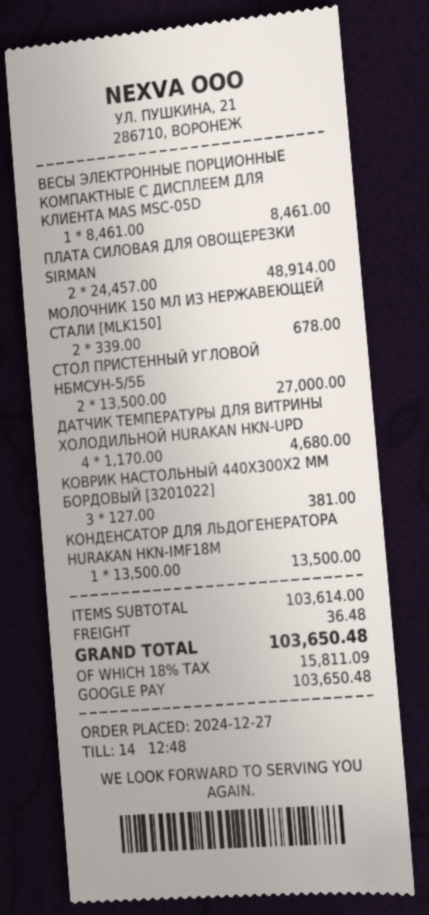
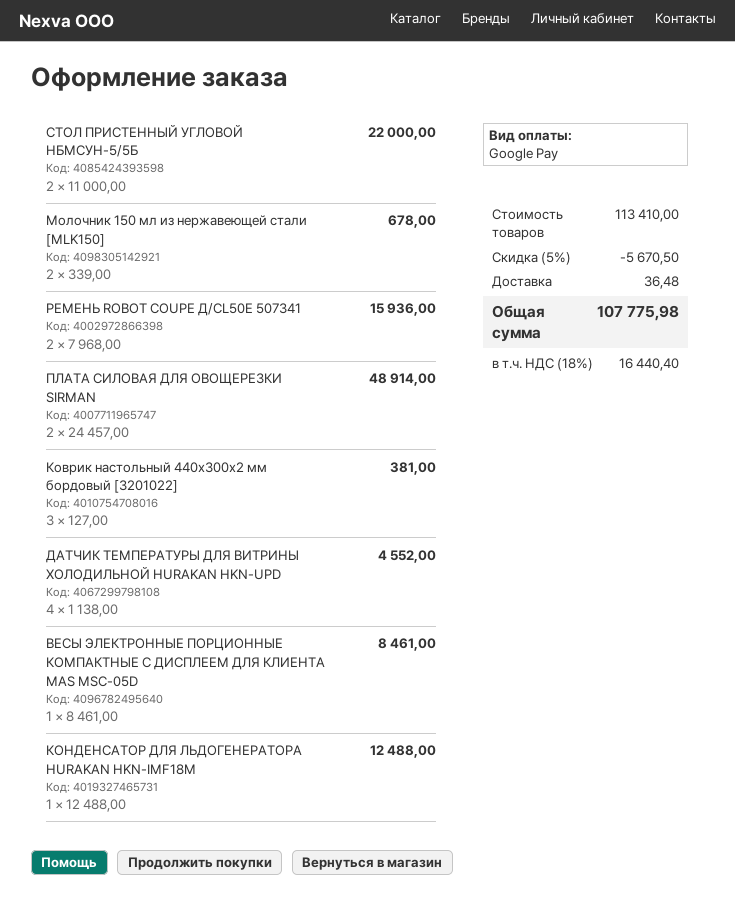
СТОЛ ПРИСТЕННЫЙ УГЛОВОЙ НБМСУН-5/5Б: 2 x 13500.00 = 27000.00 -> 2 x 11000.00 = 22000.00
ДАТЧИК ТЕМПЕРАТУРЫ ДЛЯ ВИТРИНЫ ХОЛОДИЛЬНОЙ HURAKAN HKN-UPD: 4 x 1170.00 = 4680.00 -> 4 x 1138.00 = 4552.00
КОНДЕНСАТОР ДЛЯ ЛЬДОГЕНЕРАТОРА HURAKAN HKN-IMF18M: 1 x 13500.00 = 13500.00 -> 1 x 12488.00 = 12488.00
РЕМЕНЬ ROBOT COUPE Д/CL50E 507341: none -> 2 x 7968.00 = 15936.00
subtotal: 103614.00 -> 113410.00
discount: none -> 5% = 5670.50
tax: 18% = 15811.09 -> 18% = 16440.40
total: 103650.48 -> 107775.98

